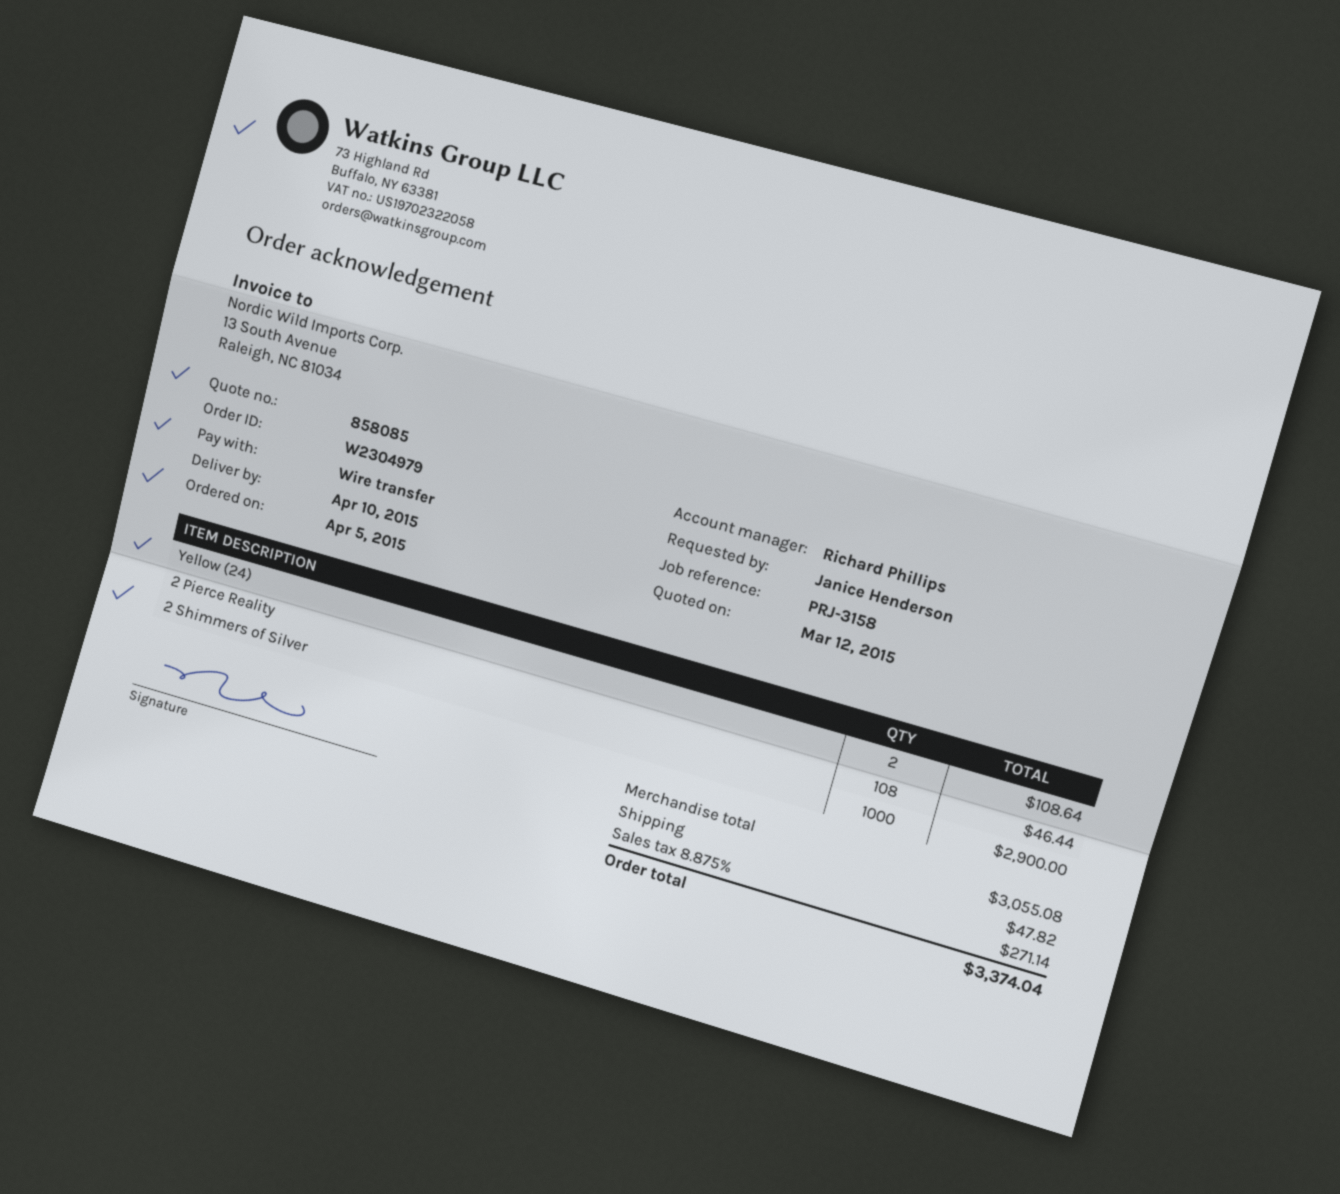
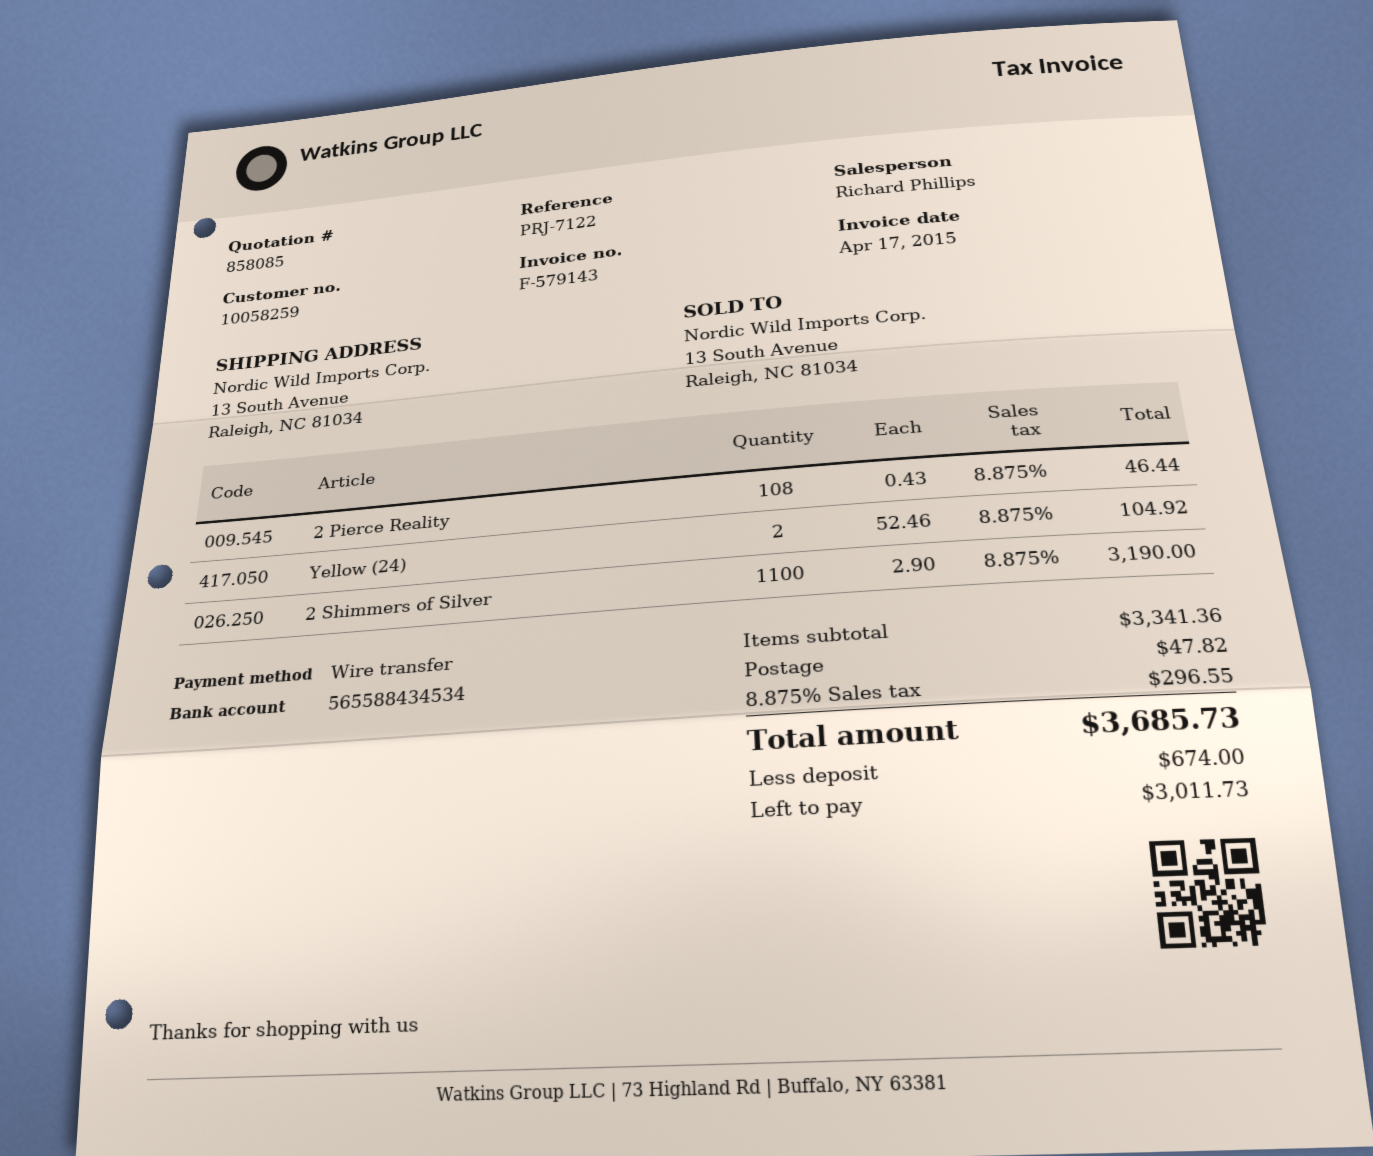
reference: PRJ-3158 -> PRJ-7122
Yellow (24): 2 for 108.64 -> 2 for 104.92
2 Shimmers of Silver: 1000 for 2900.00 -> 1100 for 3190.00
subtotal: 3055.08 -> 3341.36
tax: 8.875% = 271.14 -> 8.875% = 296.55
total: 3374.04 -> 3685.73

